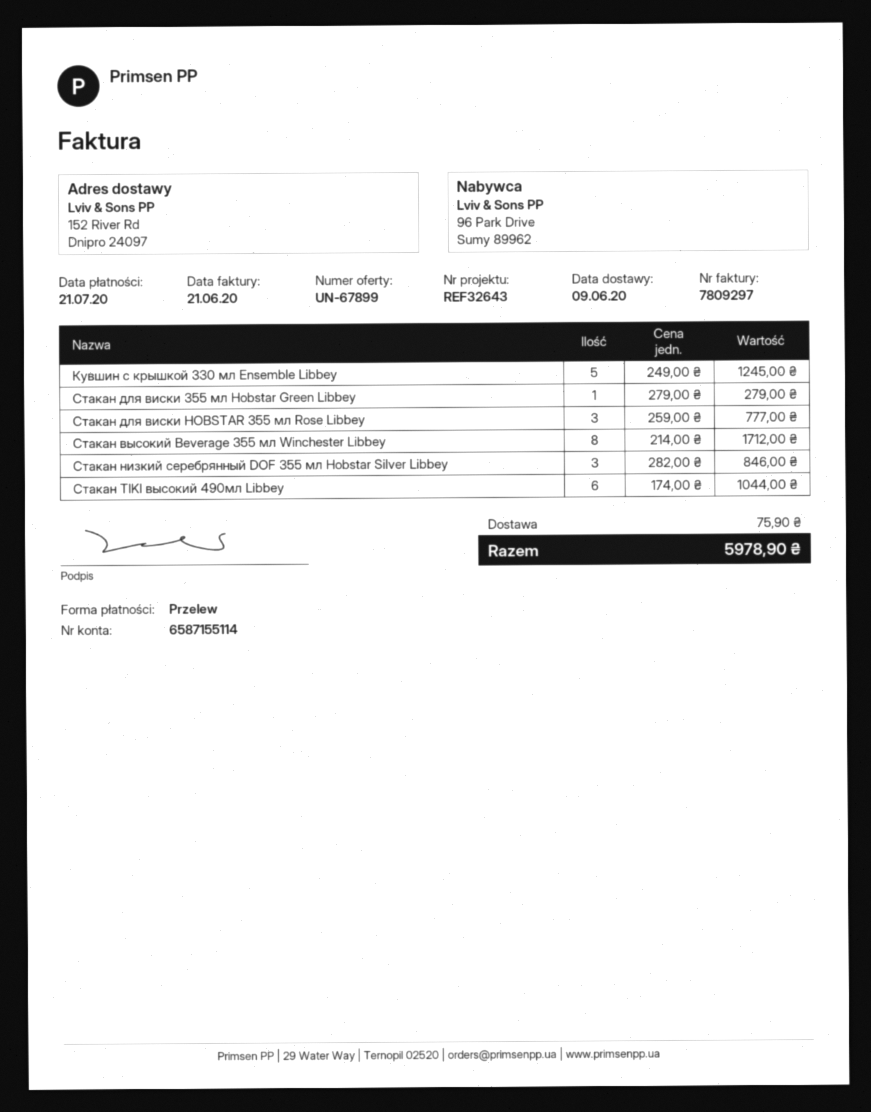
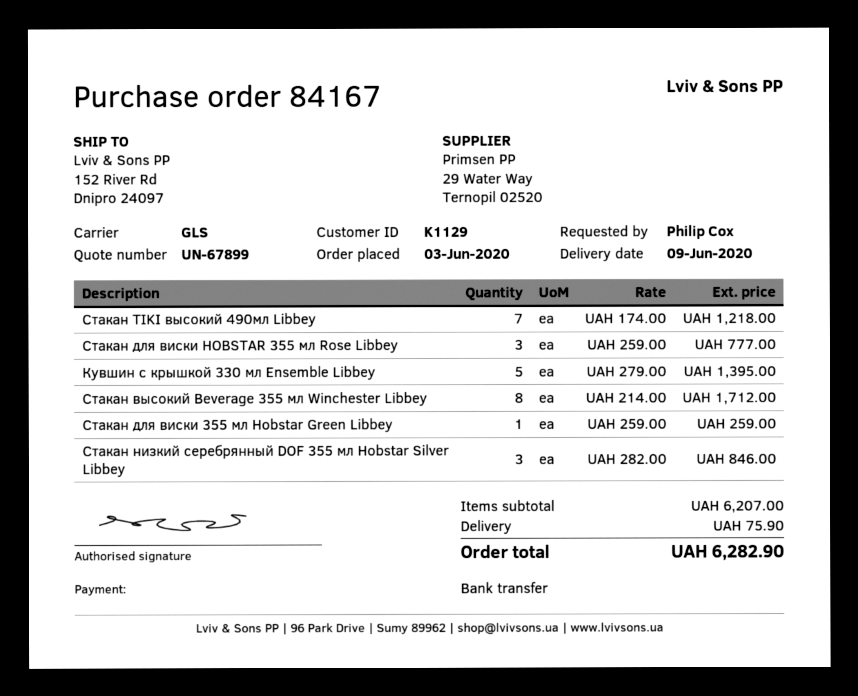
Кувшин с крышкой 330 мл Ensemble Libbey: 5 x 249.00 = 1245.00 -> 5 x 279.00 = 1395.00
Стакан для виски 355 мл Hobstar Green Libbey: 1 x 279.00 = 279.00 -> 1 x 259.00 = 259.00
Стакан TIKI высокий 490мл Libbey: 6 x 174.00 = 1044.00 -> 7 x 174.00 = 1218.00
total: 5978.90 -> 6282.90

